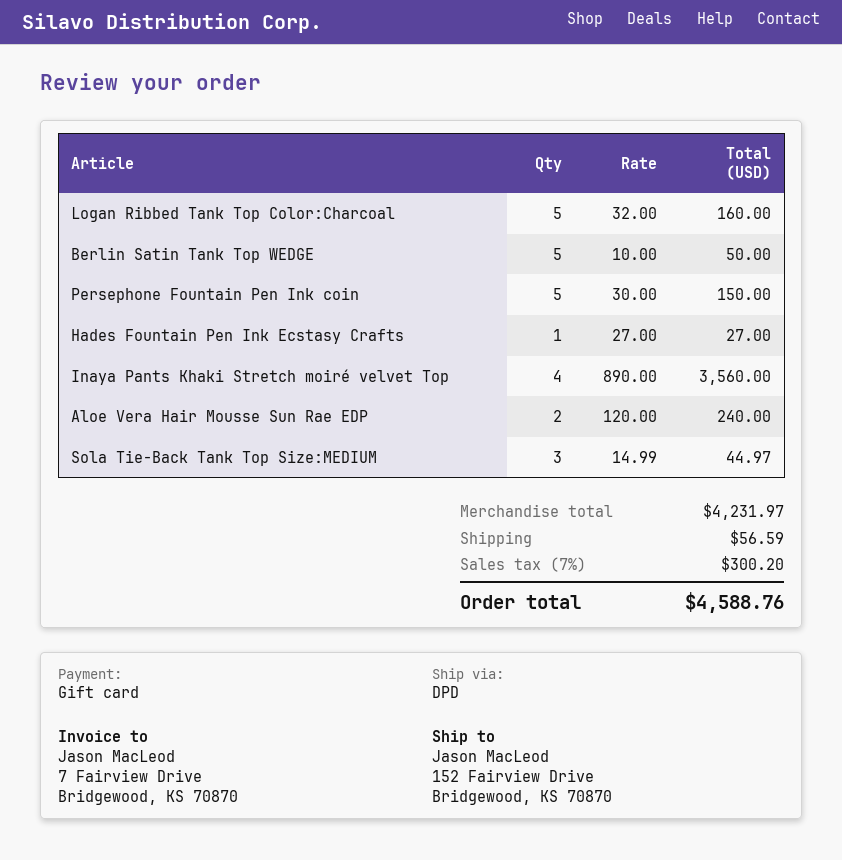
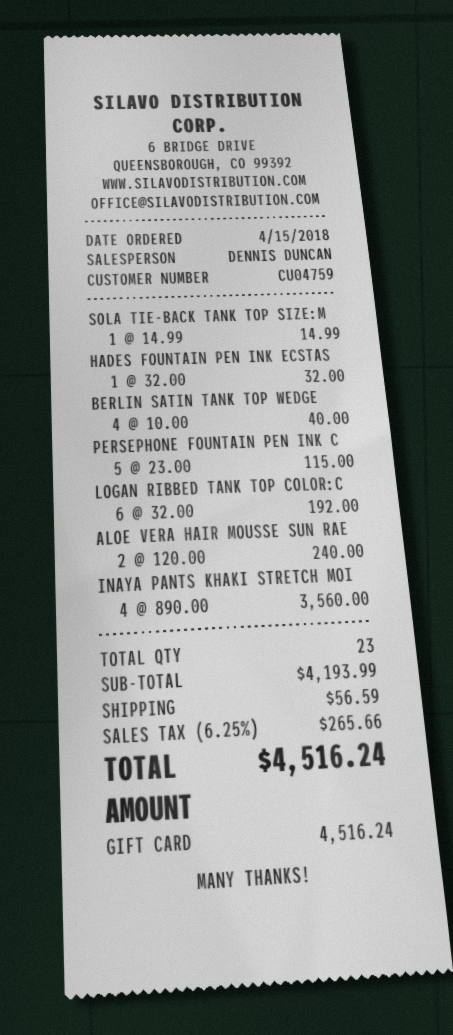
Logan Ribbed Tank Top Color:Charcoal: 5 x 32.00 = 160.00 -> 6 x 32.00 = 192.00
Berlin Satin Tank Top WEDGE: 5 x 10.00 = 50.00 -> 4 x 10.00 = 40.00
Persephone Fountain Pen Ink coin: 5 x 30.00 = 150.00 -> 5 x 23.00 = 115.00
Hades Fountain Pen Ink Ecstasy Crafts: 1 x 27.00 = 27.00 -> 1 x 32.00 = 32.00
Sola Tie-Back Tank Top Size:MEDIUM: 3 x 14.99 = 44.97 -> 1 x 14.99 = 14.99
subtotal: 4231.97 -> 4193.99
tax: 7% = 300.20 -> 6.25% = 265.66
total: 4588.76 -> 4516.24

